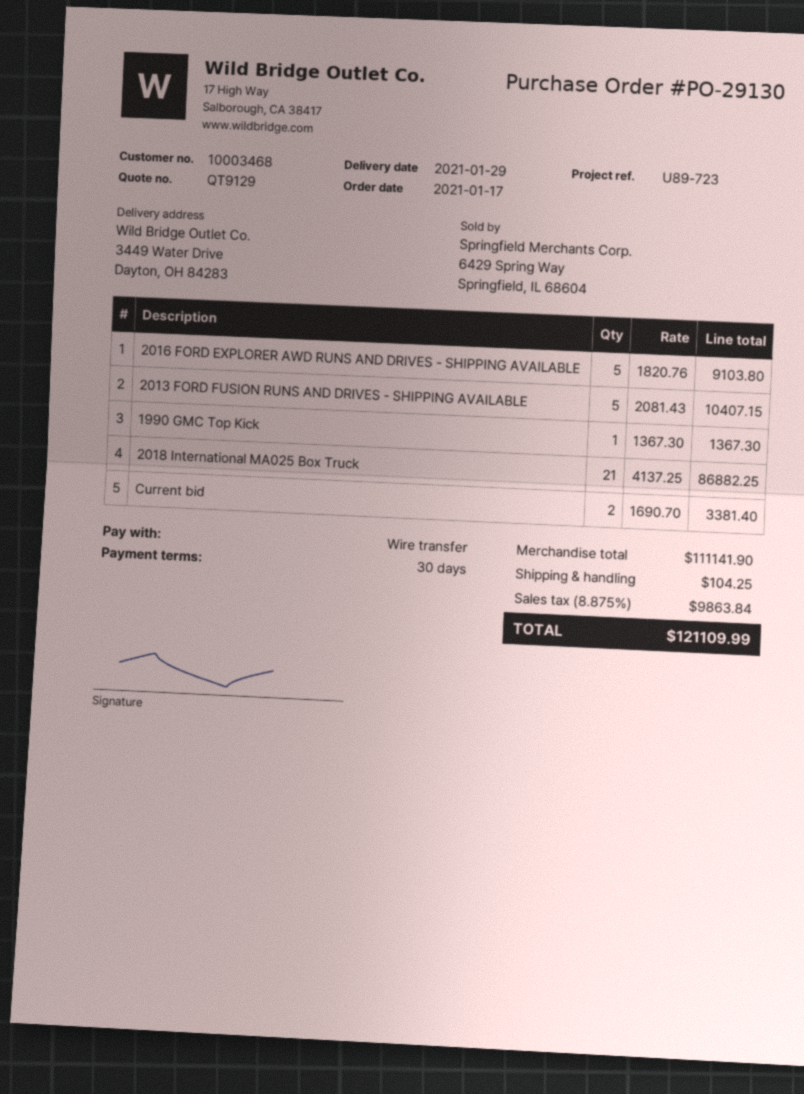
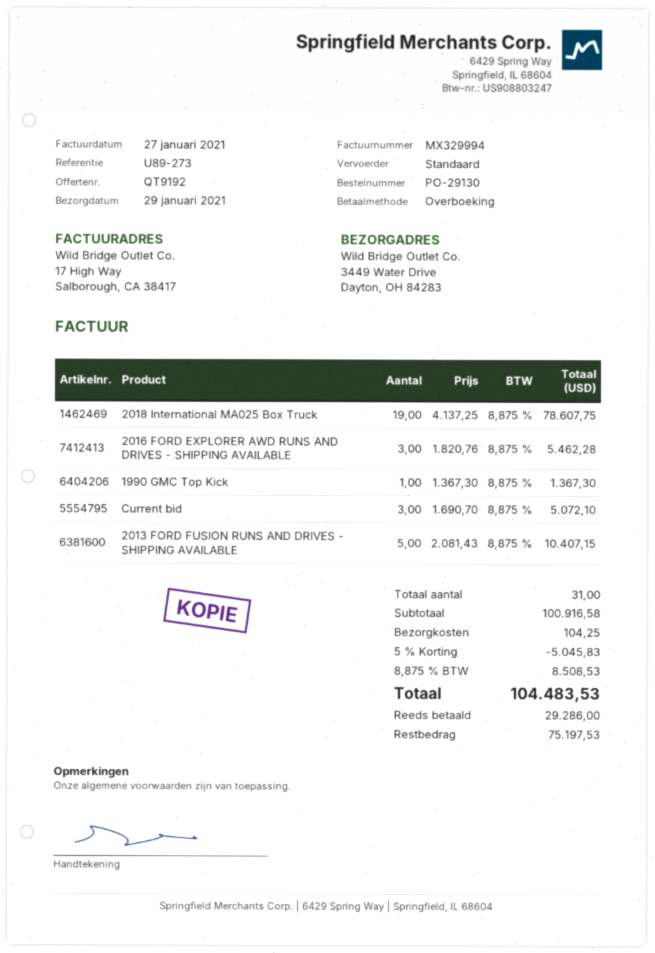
quote number: QT9129 -> QT9192
reference: U89-723 -> U89-273
2016 FORD EXPLORER AWD RUNS AND DRIVES - SHIPPING AVAILABLE: 5 x 1820.76 = 9103.80 -> 3 x 1820.76 = 5462.28
2018 International MA025 Box Truck: 21 x 4137.25 = 86882.25 -> 19 x 4137.25 = 78607.75
Current bid: 2 x 1690.70 = 3381.40 -> 3 x 1690.70 = 5072.10
subtotal: 111141.90 -> 100916.58
discount: none -> 5% = 5045.83
tax: 8.875% = 9863.84 -> 8.875% = 8508.53
total: 121109.99 -> 104483.53

